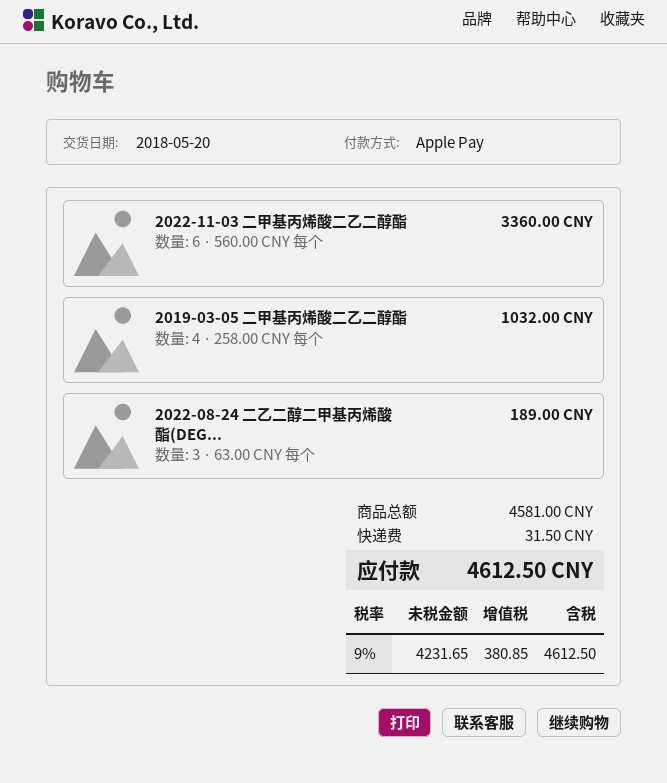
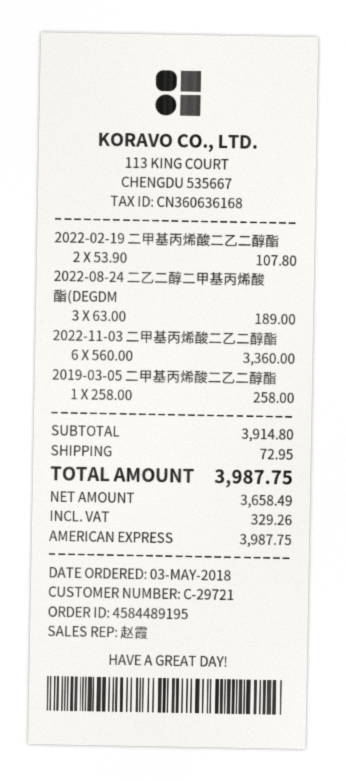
payment method: Apple Pay -> American Express
2019-03-05 二甲基丙烯酸二乙二醇酯: 4 x 258.00 = 1032.00 -> 1 x 258.00 = 258.00
2022-02-19 二甲基丙烯酸二乙二醇酯: none -> 2 x 53.90 = 107.80
subtotal: 4581.00 -> 3914.80
shipping: 31.50 -> 72.95
net: 4231.65 -> 3658.49
tax: 380.85 -> 329.26
total: 4612.50 -> 3987.75

